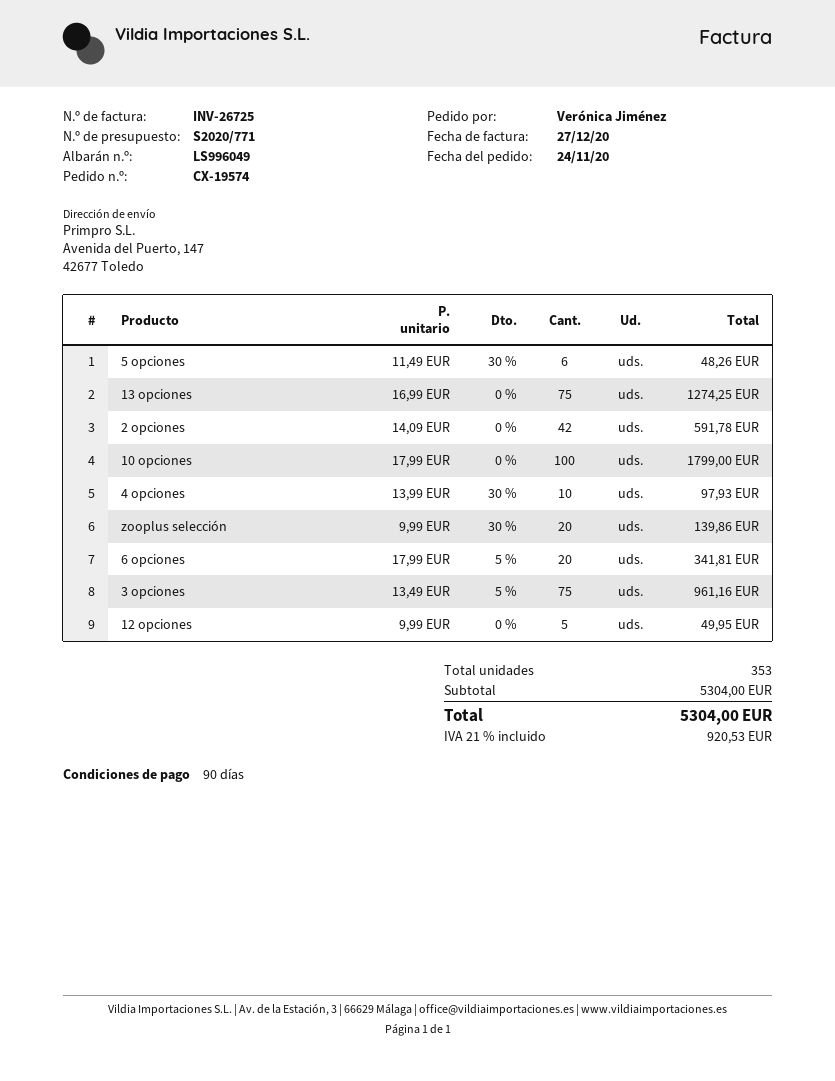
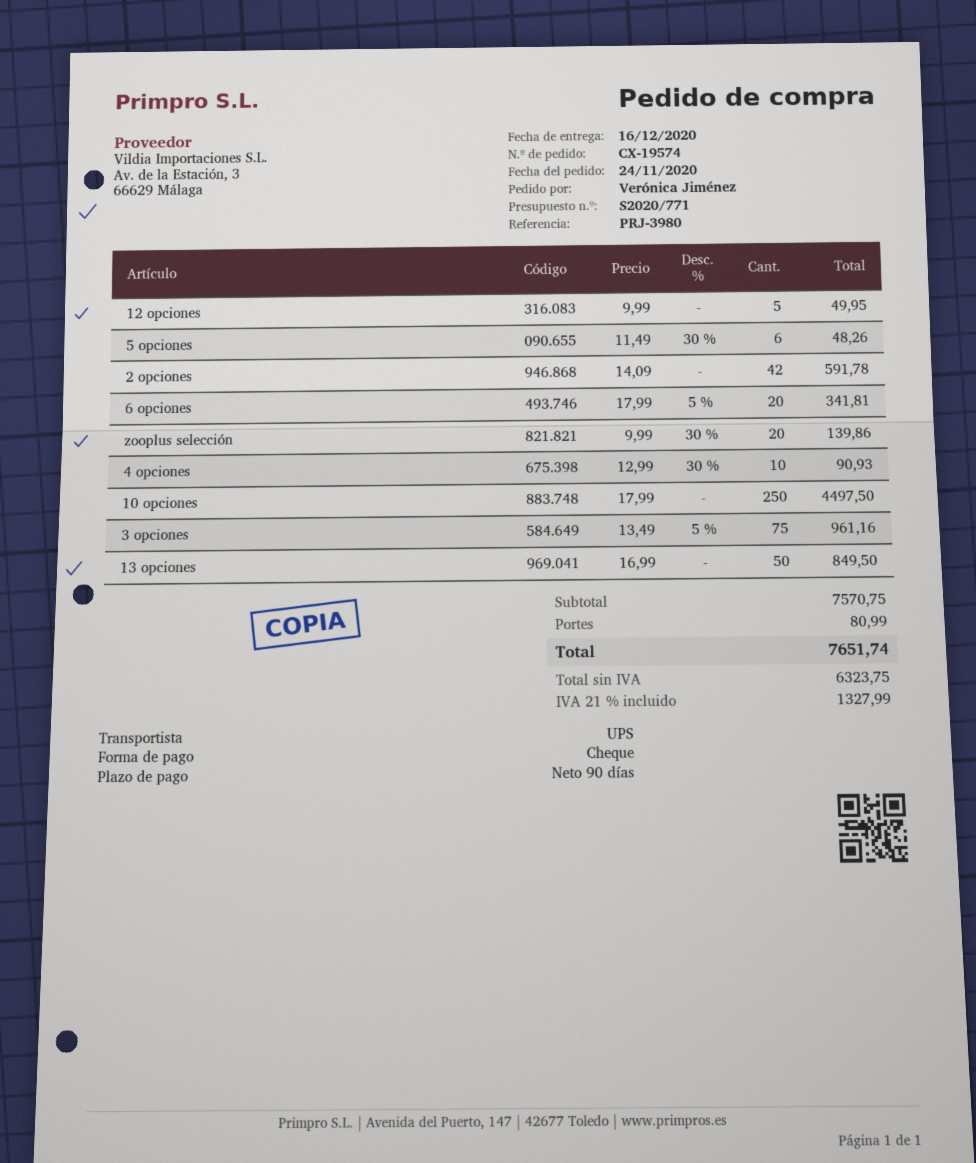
13 opciones: 75 x 16.99 = 1274.25 -> 50 x 16.99 = 849.50
10 opciones: 100 x 17.99 = 1799.00 -> 250 x 17.99 = 4497.50
4 opciones: 10 x 13.99 - 30% = 97.93 -> 10 x 12.99 - 30% = 90.93
subtotal: 5304.00 -> 7570.75
shipping: none -> 80.99
tax: 21% = 920.53 -> 21% = 1327.99
total: 5304.00 -> 7651.74

